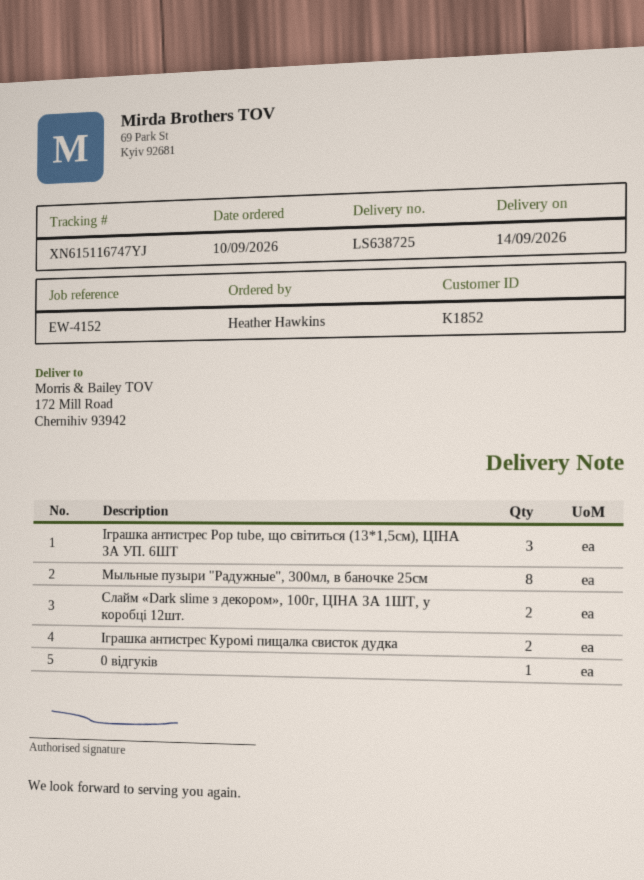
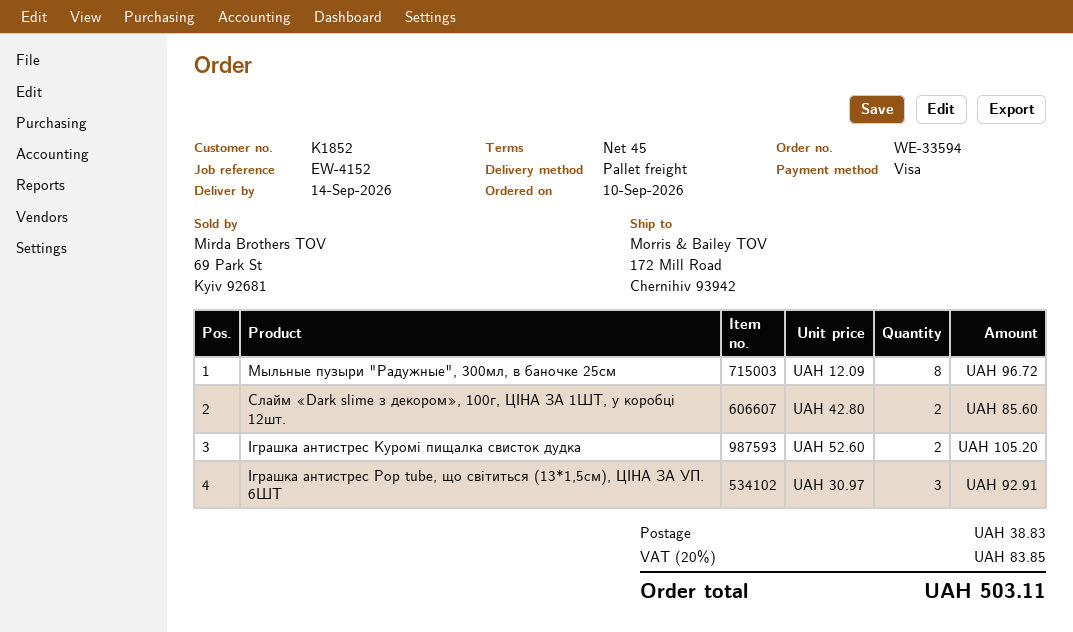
0 відгуків: 1 -> none

